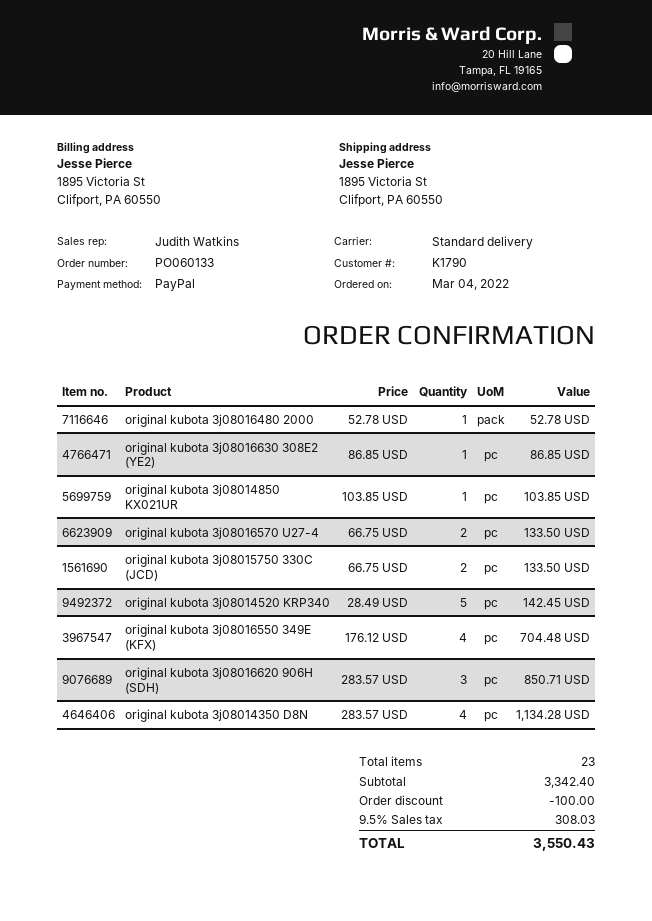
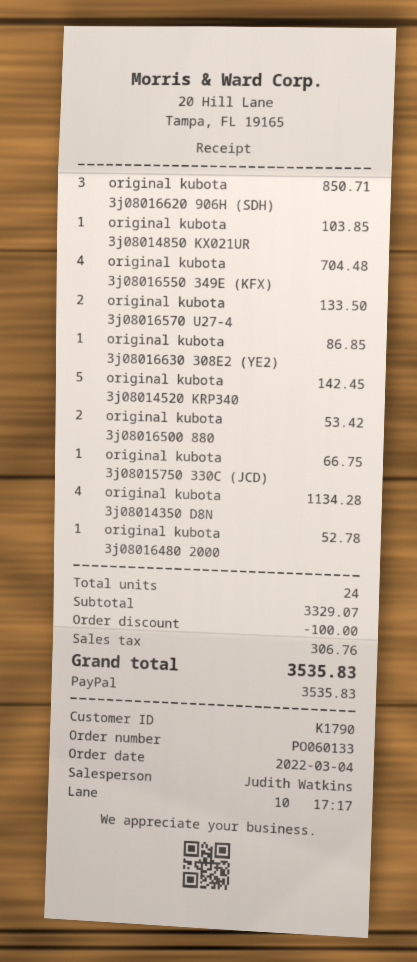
original kubota 3j08015750 330C (JCD): 2 for 133.50 -> 1 for 66.75
original kubota 3j08016500 880: none -> 2 for 53.42
total quantity: 23 -> 24
subtotal: 3342.40 -> 3329.07
tax: 308.03 -> 306.76
total: 3550.43 -> 3535.83

